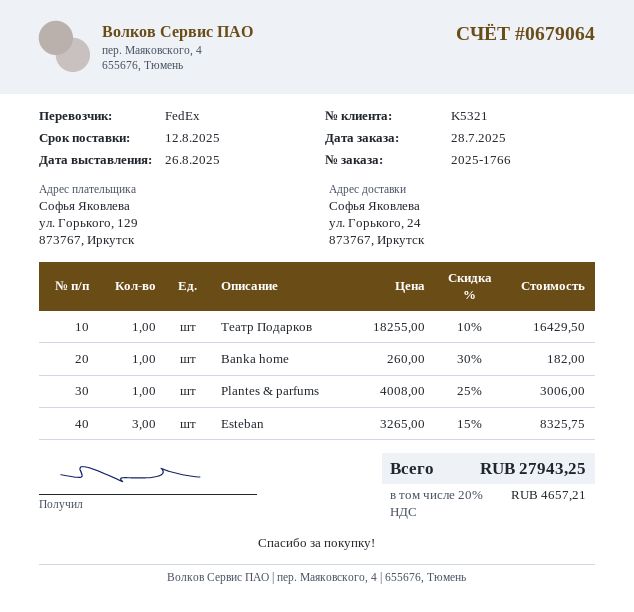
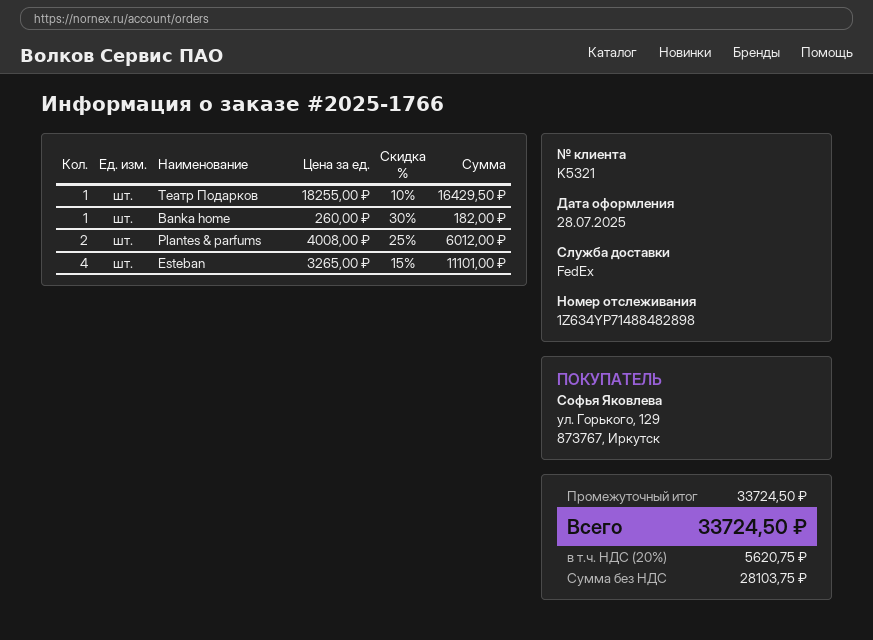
Plantes & parfums: 1 x 4008.00 - 25% = 3006.00 -> 2 x 4008.00 - 25% = 6012.00
Esteban: 3 x 3265.00 - 15% = 8325.75 -> 4 x 3265.00 - 15% = 11101.00
tax: 20% = 4657.21 -> 20% = 5620.75
total: 27943.25 -> 33724.50

